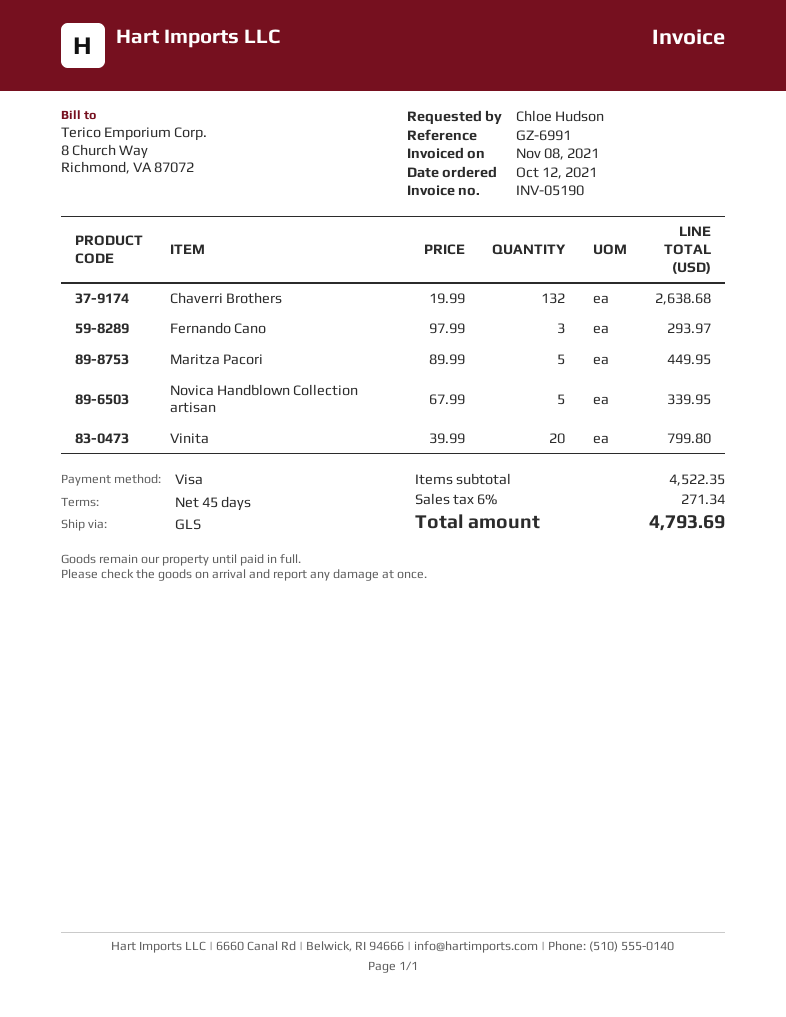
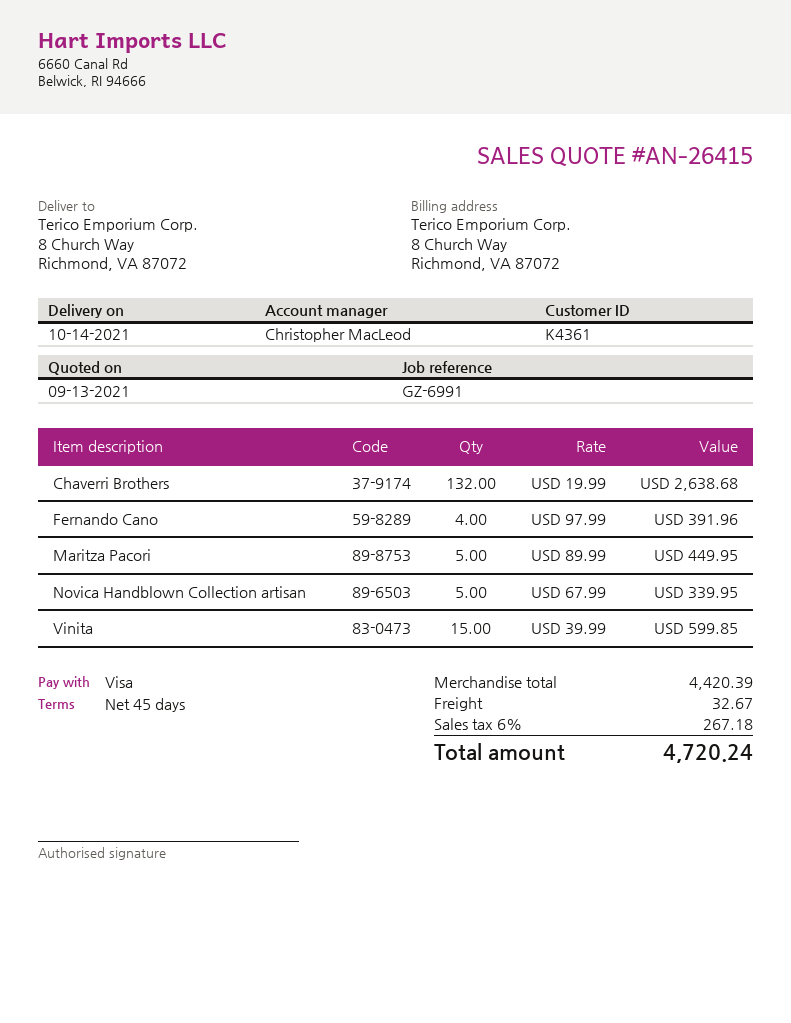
Fernando Cano: 3 x 97.99 = 293.97 -> 4 x 97.99 = 391.96
Vinita: 20 x 39.99 = 799.80 -> 15 x 39.99 = 599.85
subtotal: 4522.35 -> 4420.39
shipping: none -> 32.67
tax: 6% = 271.34 -> 6% = 267.18
total: 4793.69 -> 4720.24

